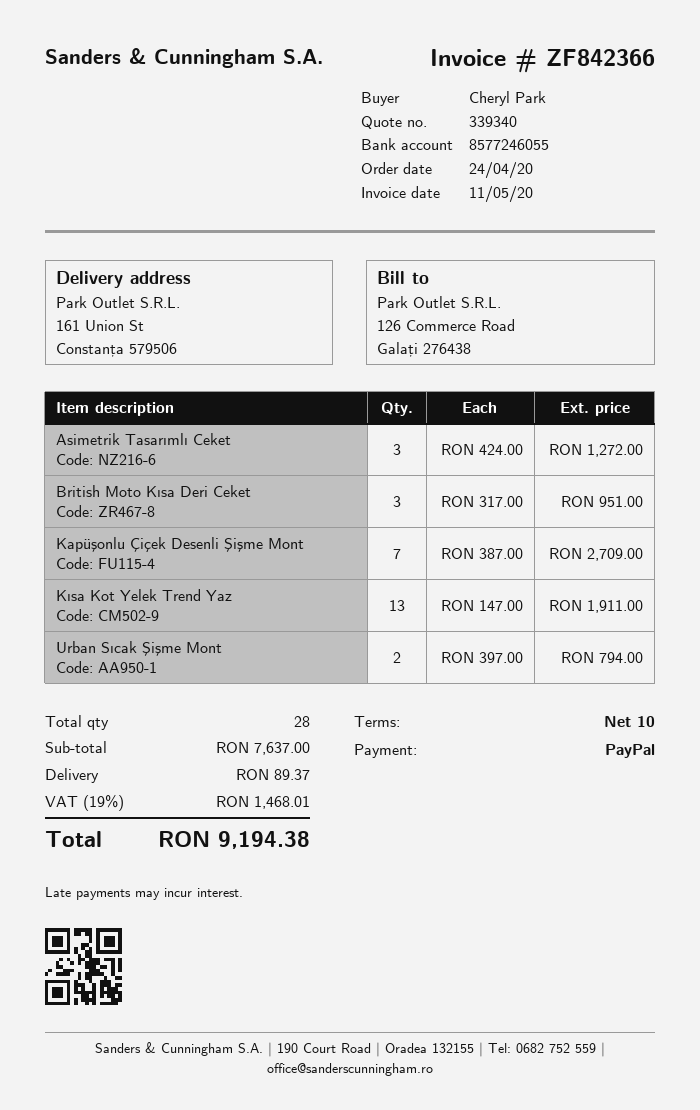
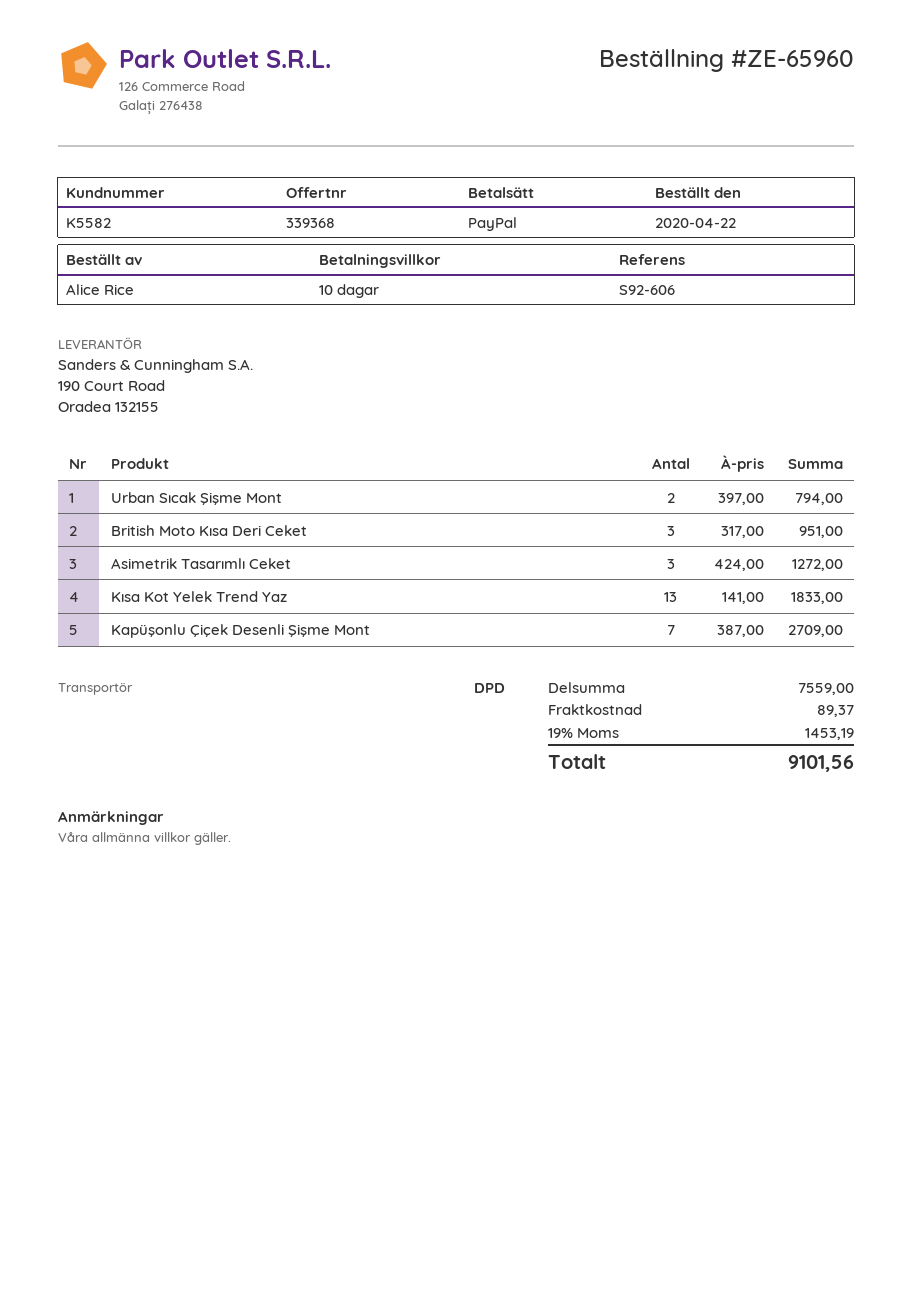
quote number: 339340 -> 339368
order date: 2020-04-24 -> 2020-04-22
ordered by: Cheryl Park -> Alice Rice
Kısa Kot Yelek Trend Yaz: 13 x 147.00 = 1911.00 -> 13 x 141.00 = 1833.00
subtotal: 7637.00 -> 7559.00
tax: 19% = 1468.01 -> 19% = 1453.19
total: 9194.38 -> 9101.56

